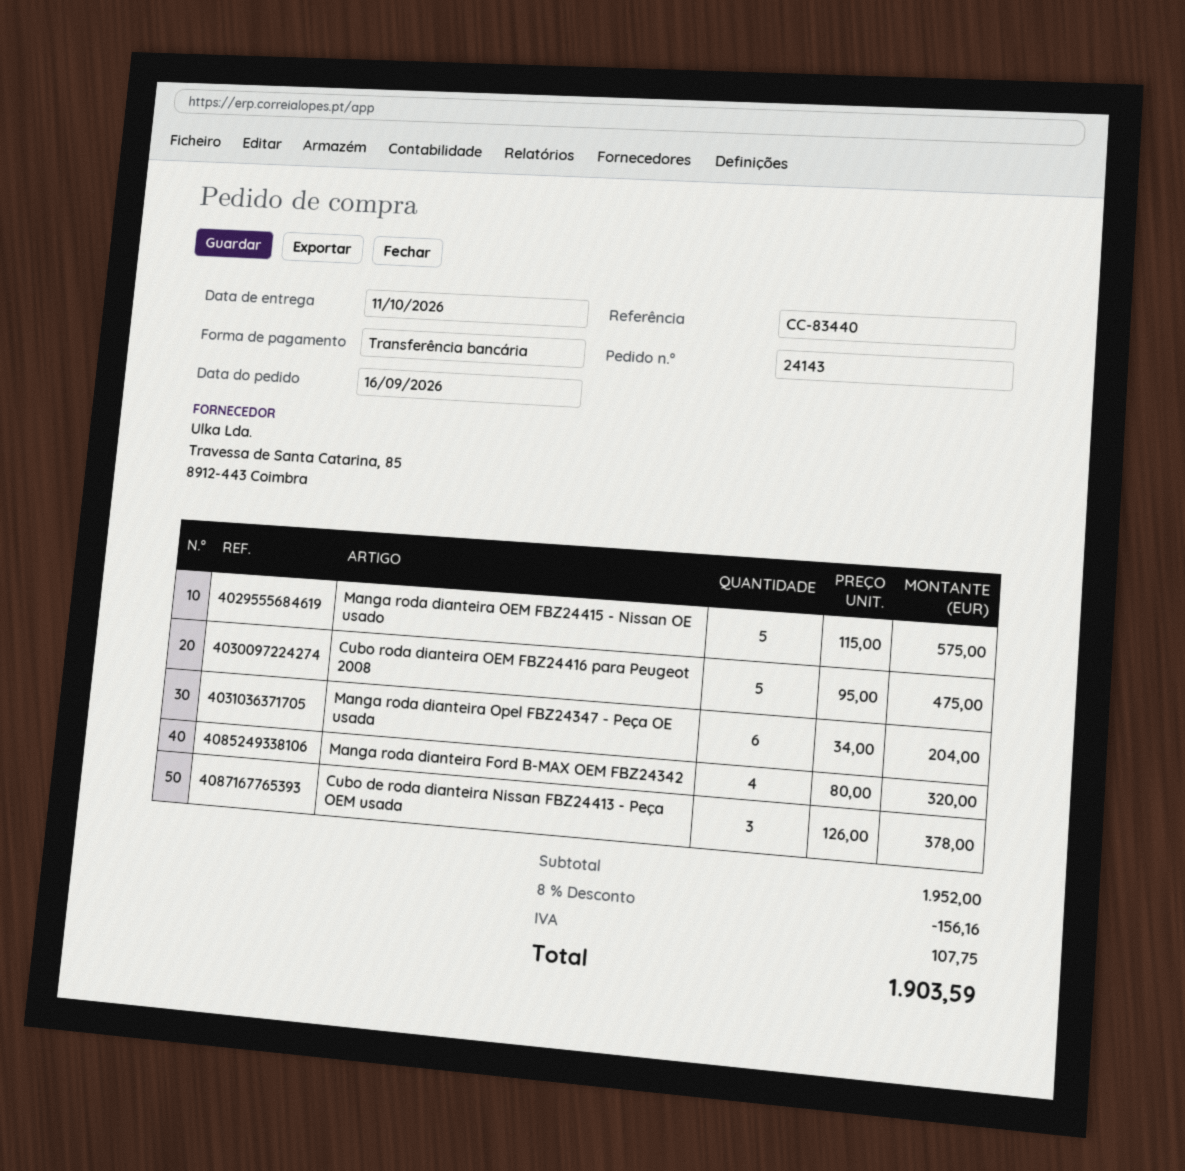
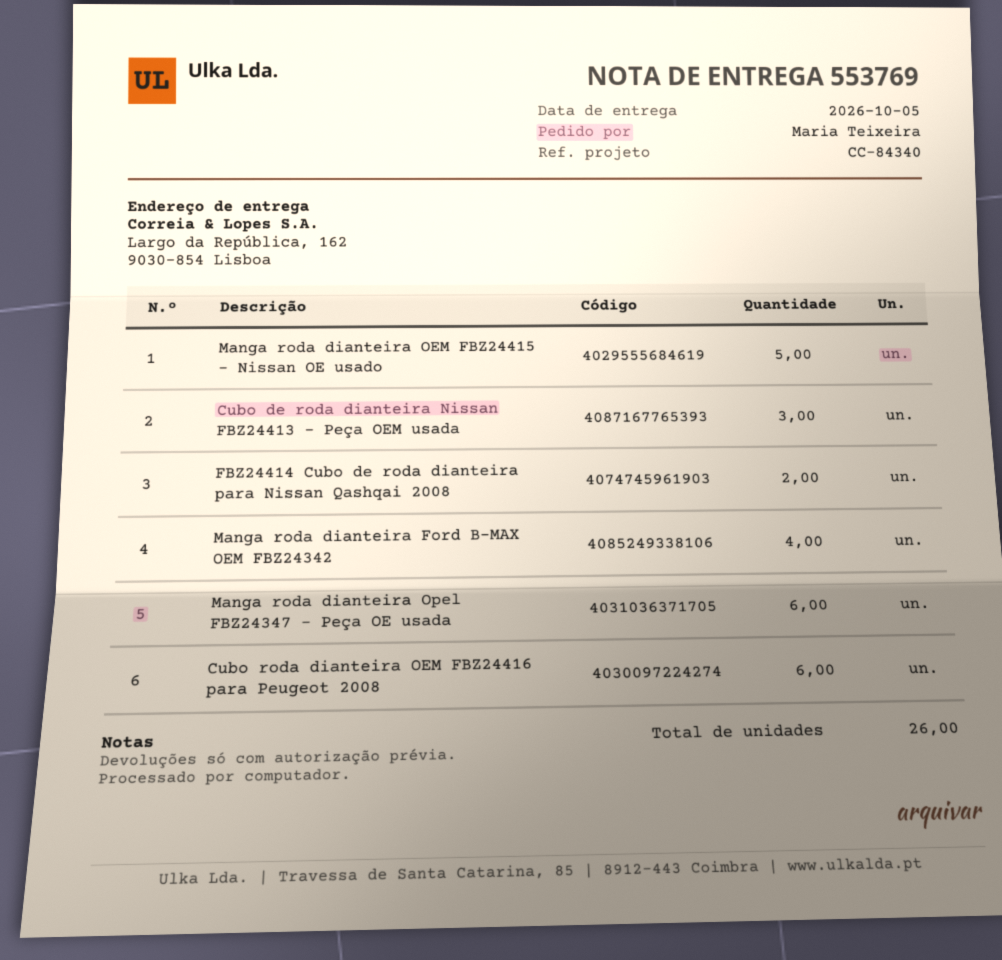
delivery date: 2026-10-11 -> 2026-10-05
reference: CC-83440 -> CC-84340
Cubo roda dianteira OEM FBZ24416 para Peugeot 2008: 5 -> 6
FBZ24414 Cubo de roda dianteira para Nissan Qashqai 2008: none -> 2

